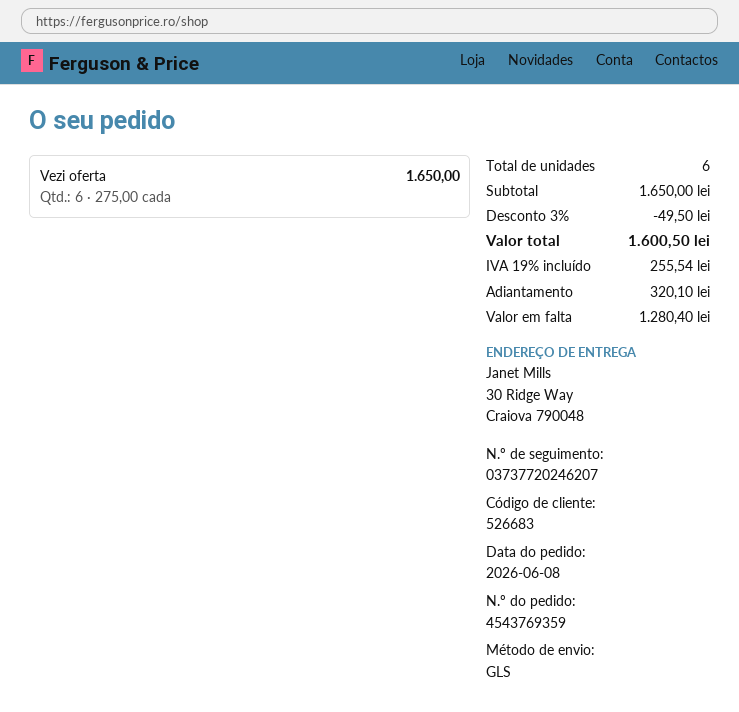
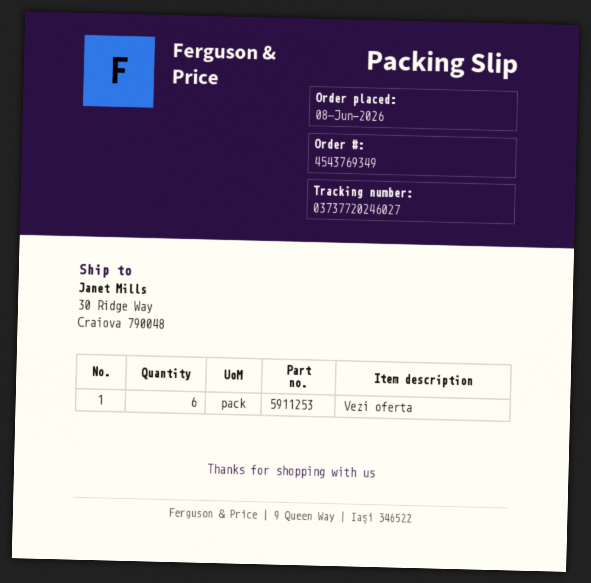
order number: 4543769359 -> 4543769349
tracking number: 03737720246207 -> 03737720246027

